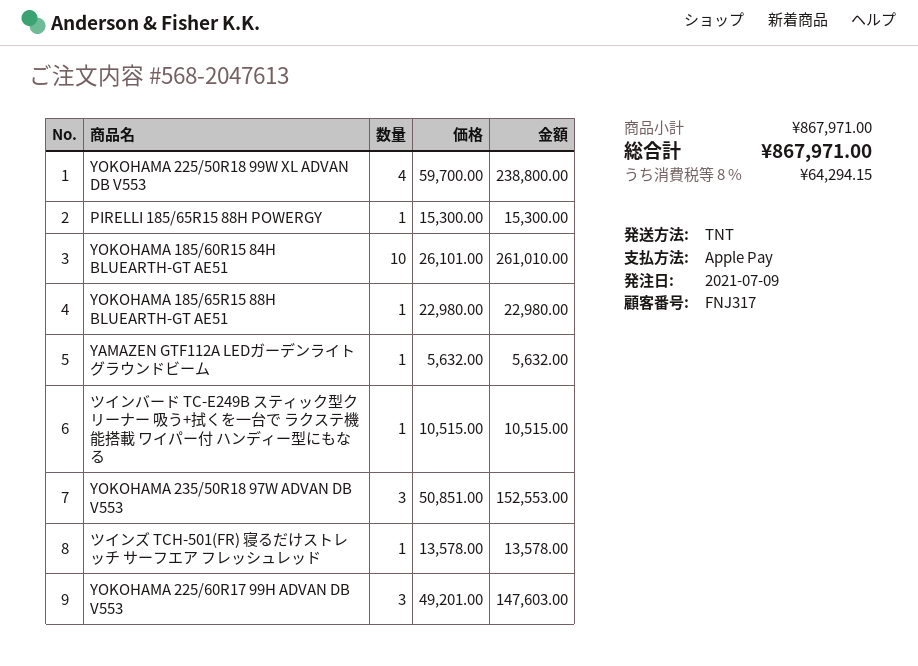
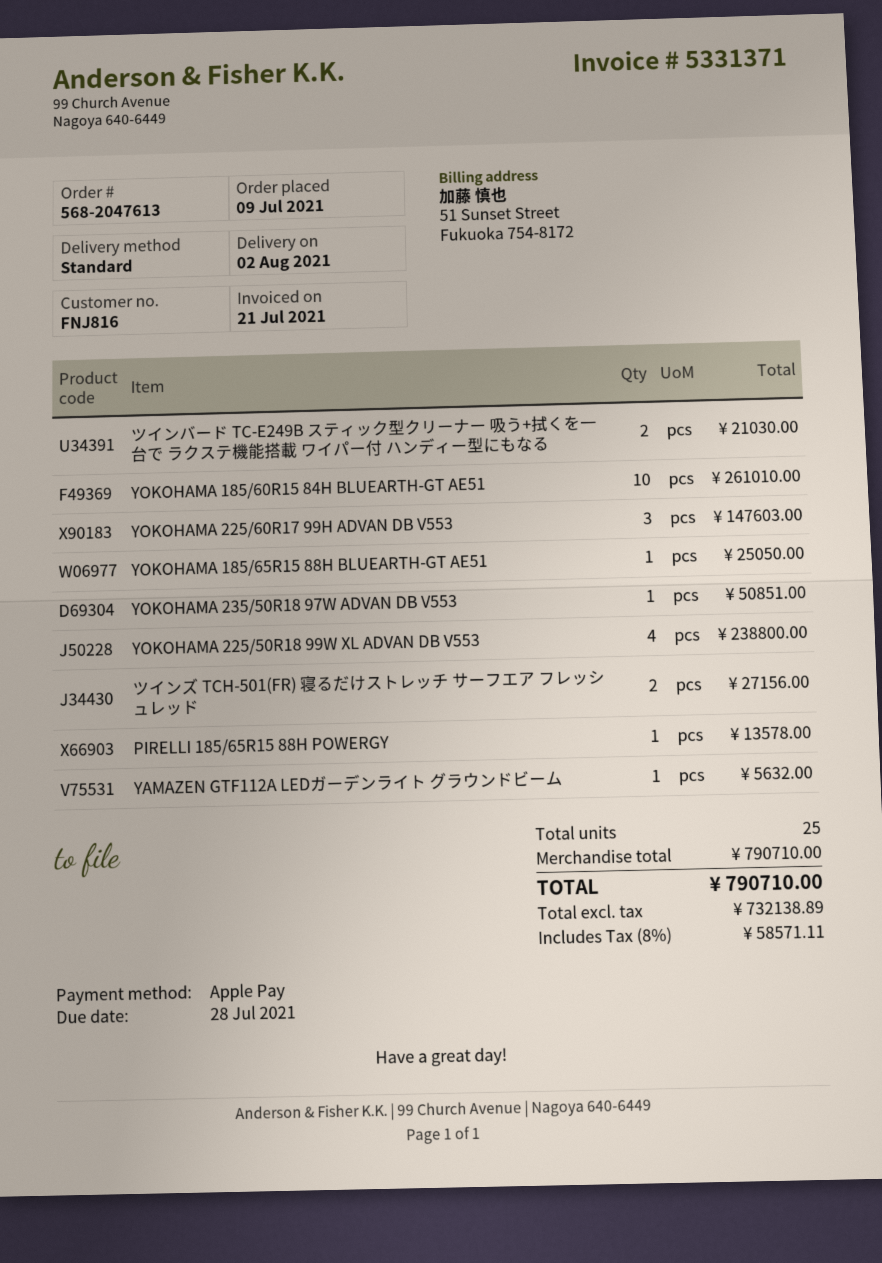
customer number: FNJ317 -> FNJ816
shipping method: TNT -> standard
PIRELLI 185/65R15 88H POWERGY: 1 for 15300.00 -> 1 for 13578.00
YOKOHAMA 185/65R15 88H BLUEARTH-GT AE51: 1 for 22980.00 -> 1 for 25050.00
ツインバード TC-E249B スティック型クリーナー 吸う+拭くを一台で ラクステ機能搭載 ワイパー付 ハンディー型にもなる: 1 for 10515.00 -> 2 for 21030.00
YOKOHAMA 235/50R18 97W ADVAN DB V553: 3 for 152553.00 -> 1 for 50851.00
ツインズ TCH-501(FR) 寝るだけストレッチ サーフエア フレッシュレッド: 1 for 13578.00 -> 2 for 27156.00
subtotal: 867971.00 -> 790710.00
tax: 8% = 64294.15 -> 8% = 58571.11
total: 867971.00 -> 790710.00

